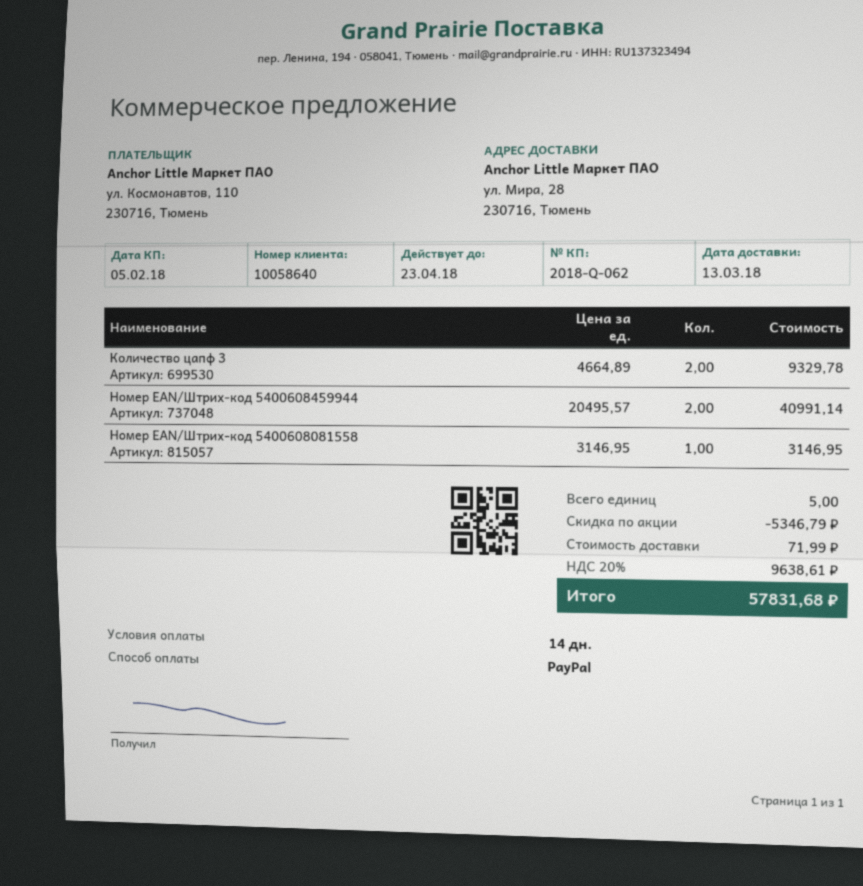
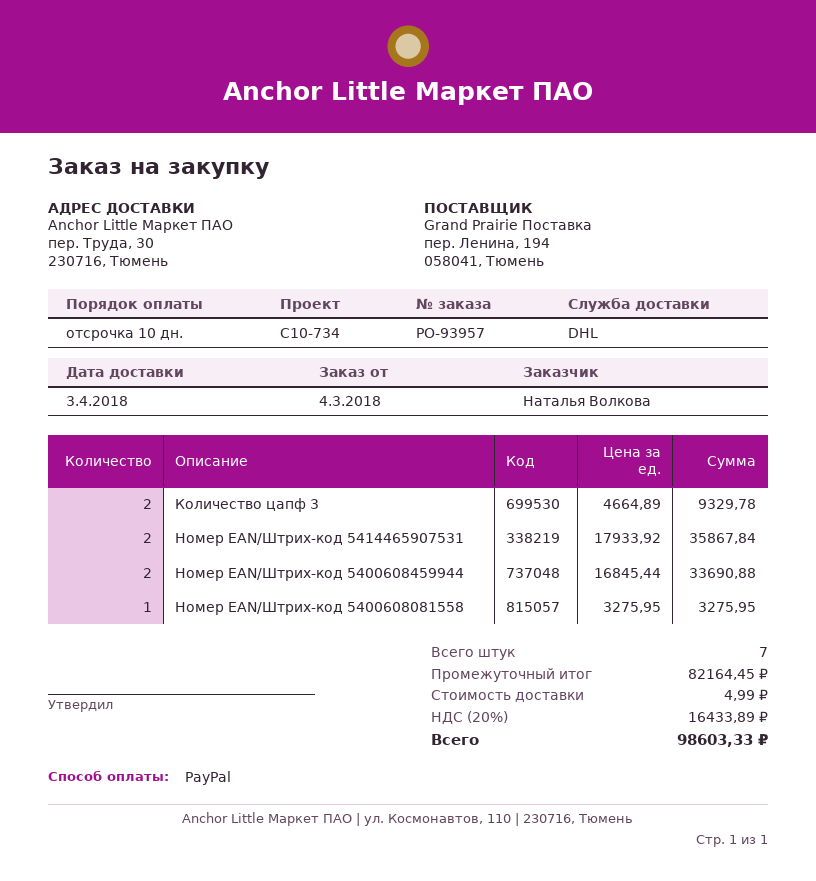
delivery date: 2018-03-13 -> 2018-04-03
payment terms: 14 days -> 10 days
ship to: ул. Мира, 28, 230716, Тюмень -> пер. Труда, 30, 230716, Тюмень
Номер EAN/Штрих-код 5400608459944: 2 x 20495.57 = 40991.14 -> 2 x 16845.44 = 33690.88
Номер EAN/Штрих-код 5400608081558: 1 x 3146.95 = 3146.95 -> 1 x 3275.95 = 3275.95
Номер EAN/Штрих-код 5414465907531: none -> 2 x 17933.92 = 35867.84
total quantity: 5 -> 7
discount: 5346.79 -> none
shipping: 71.99 -> 4.99
tax: 20% = 9638.61 -> 20% = 16433.89
total: 57831.68 -> 98603.33

